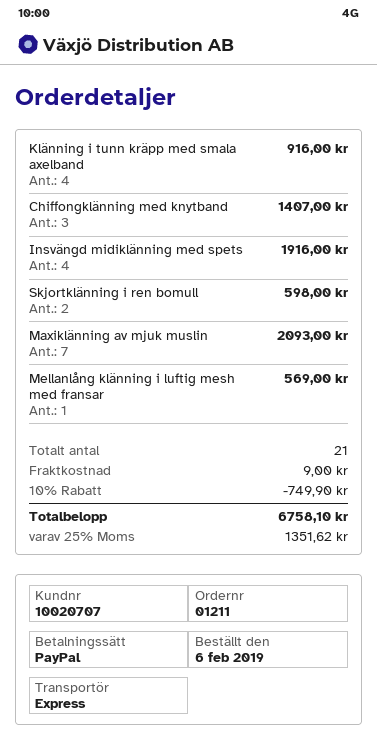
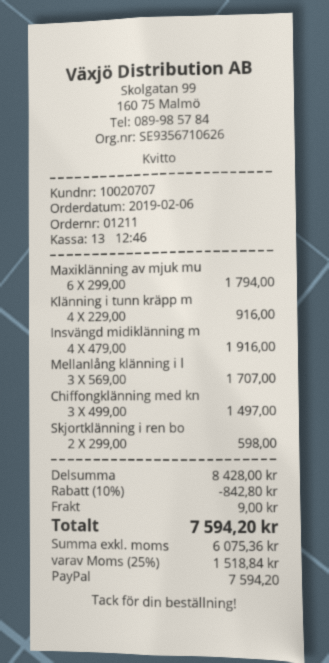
Chiffongklänning med knytband: 3 for 1407.00 -> 3 for 1497.00
Maxiklänning av mjuk muslin: 7 for 2093.00 -> 6 for 1794.00
Mellanlång klänning i luftig mesh med fransar: 1 for 569.00 -> 3 for 1707.00
discount: 10% = 749.90 -> 10% = 842.80
tax: 25% = 1351.62 -> 25% = 1518.84
total: 6758.10 -> 7594.20

